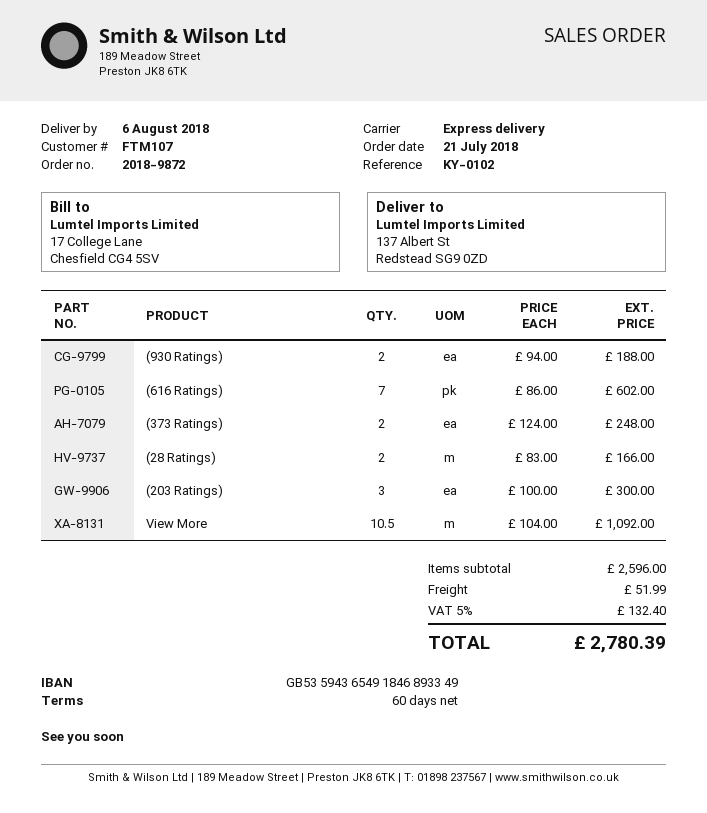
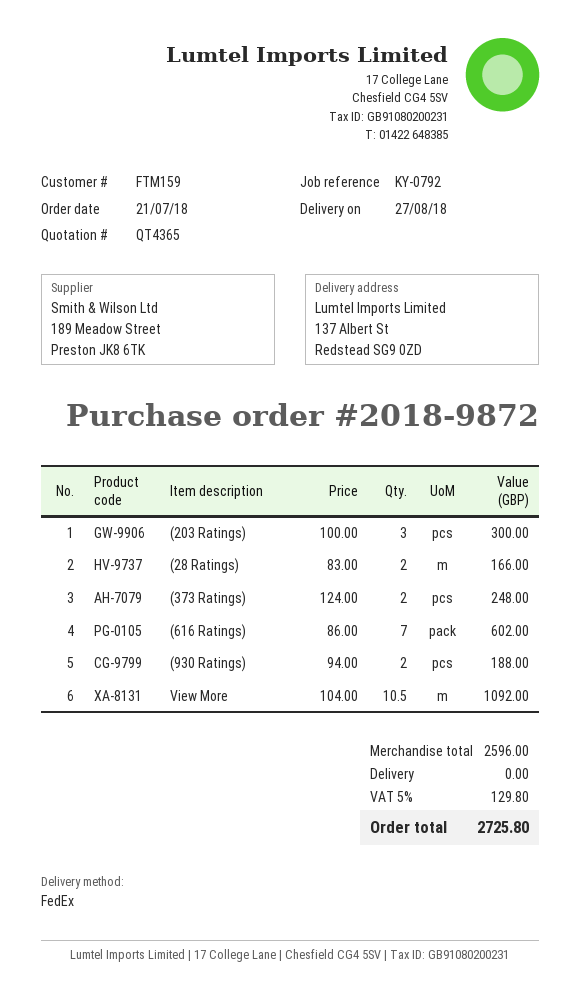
delivery date: 2018-08-06 -> 2018-08-27
customer number: FTM107 -> FTM159
reference: KY-0102 -> KY-0792
shipping method: express -> FedEx
shipping: 51.99 -> 0.00
tax: 5% = 132.40 -> 5% = 129.80
total: 2780.39 -> 2725.80

